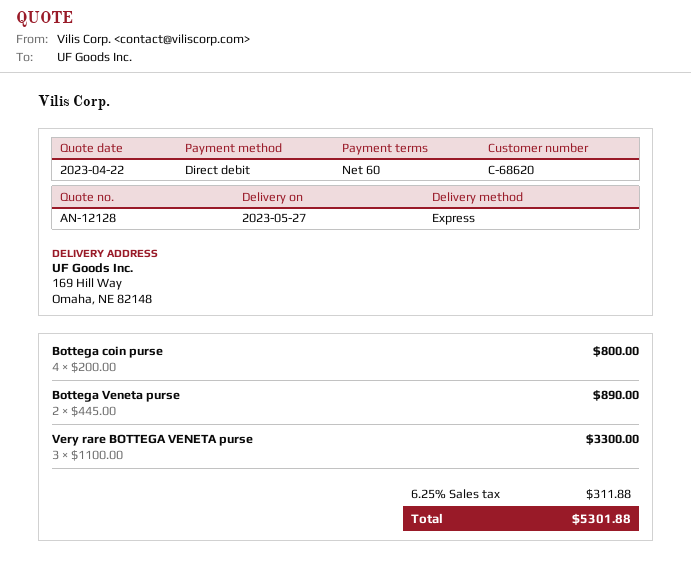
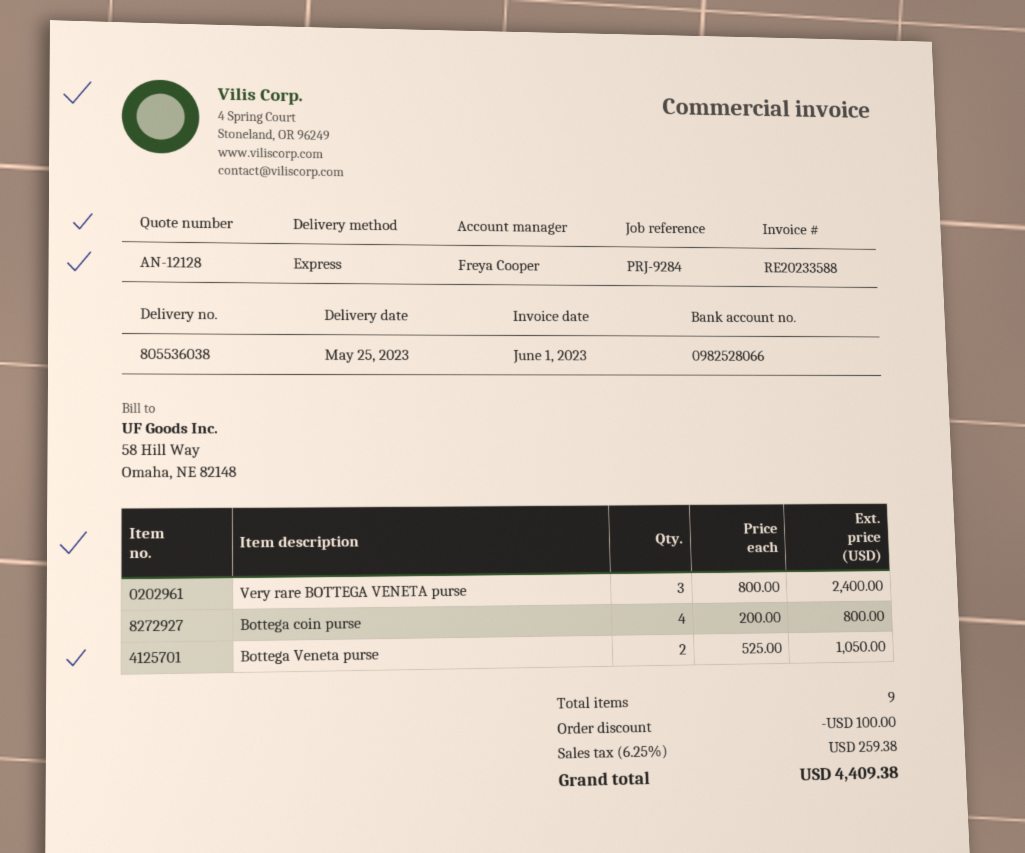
delivery date: 2023-05-27 -> 2023-05-25
Bottega Veneta purse: 2 x 445.00 = 890.00 -> 2 x 525.00 = 1050.00
Very rare BOTTEGA VENETA purse: 3 x 1100.00 = 3300.00 -> 3 x 800.00 = 2400.00
discount: none -> 100.00
tax: 6.25% = 311.88 -> 6.25% = 259.38
total: 5301.88 -> 4409.38

